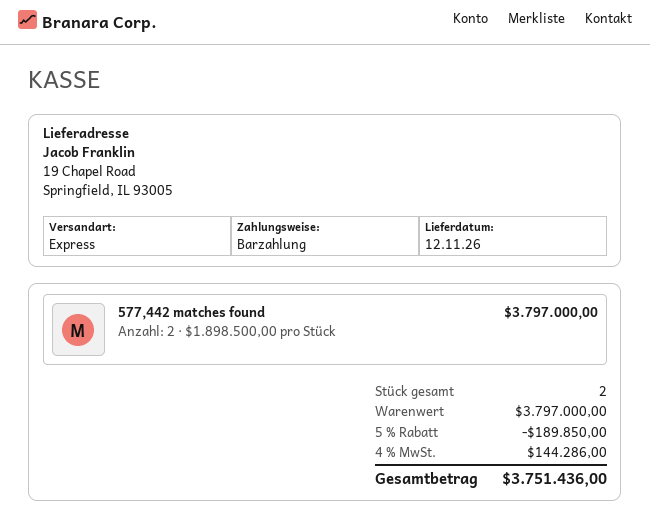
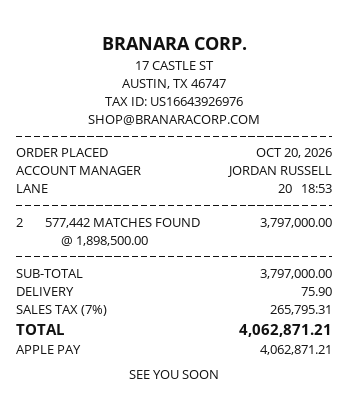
payment method: cash -> Apple Pay
discount: 5% = 189850.00 -> none
shipping: none -> 75.90
tax: 4% = 144286.00 -> 7% = 265795.31
total: 3751436.00 -> 4062871.21

